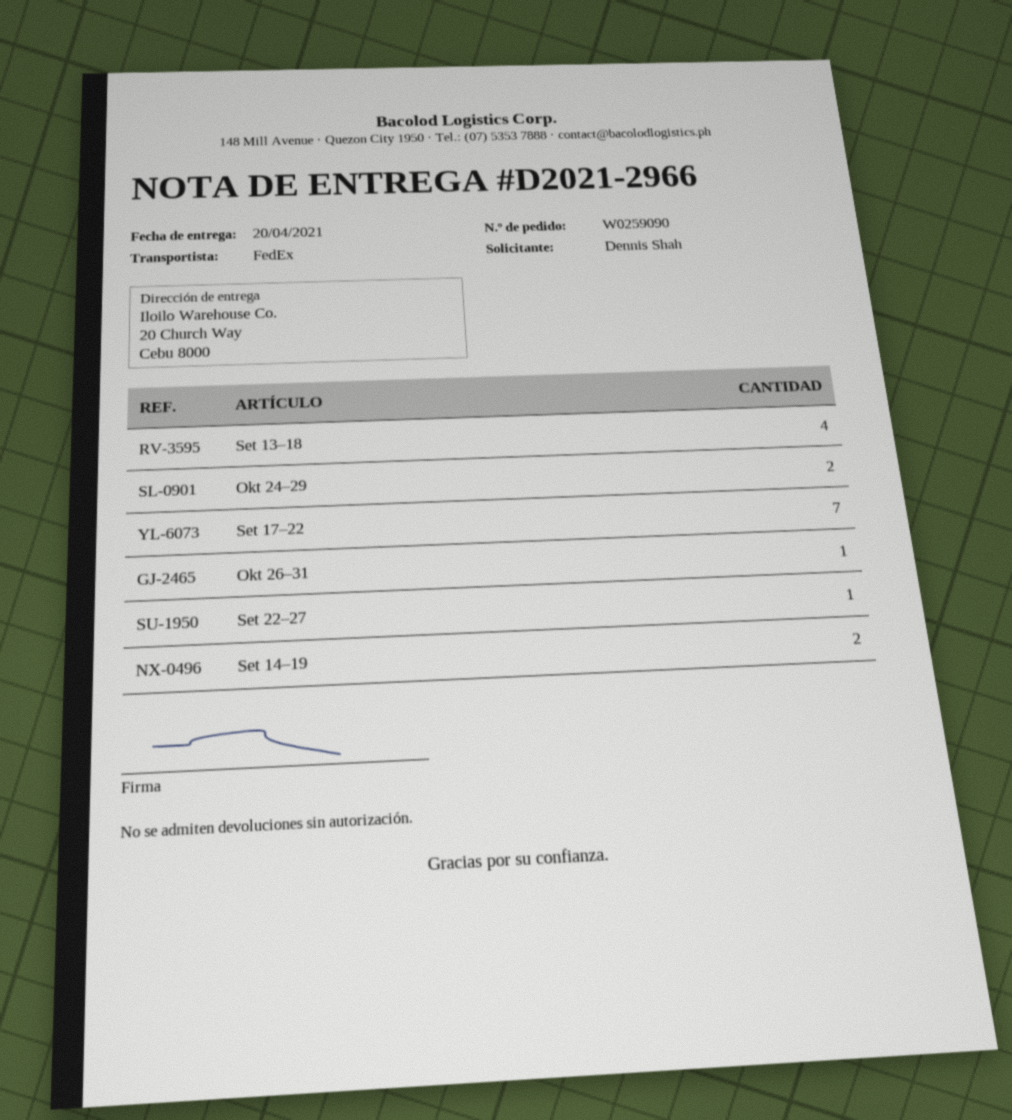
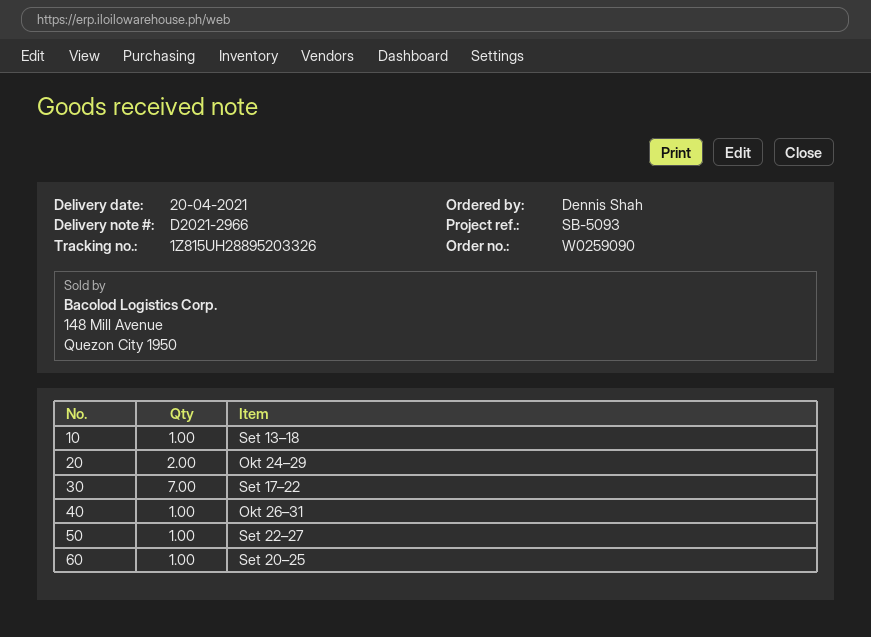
Set 13–18: 4 -> 1
Set 14–19: 2 -> none
Set 20–25: none -> 1

